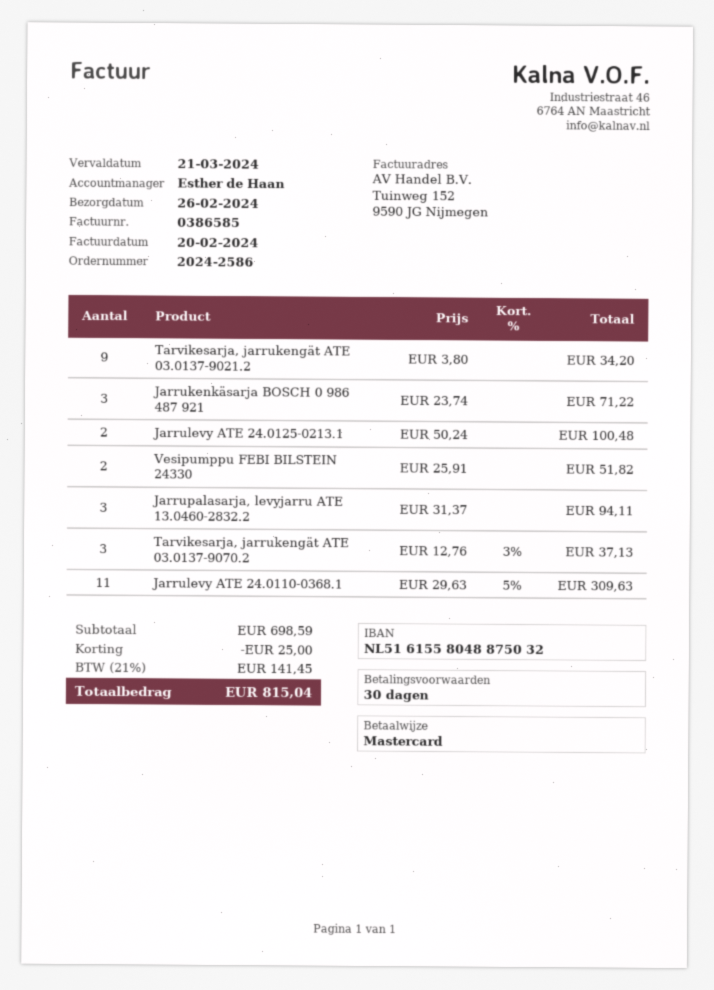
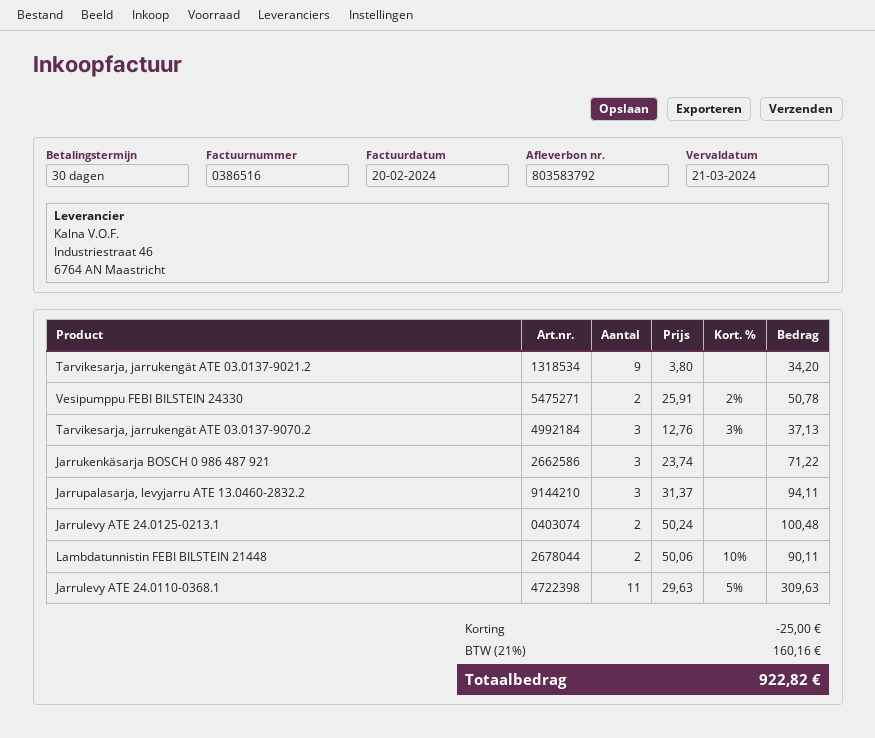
invoice number: 0386585 -> 0386516
Vesipumppu FEBI BILSTEIN 24330: 2 x 25.91 = 51.82 -> 2 x 25.91 - 2% = 50.78
Lambdatunnistin FEBI BILSTEIN 21448: none -> 2 x 50.06 - 10% = 90.11
tax: 21% = 141.45 -> 21% = 160.16
total: 815.04 -> 922.82

